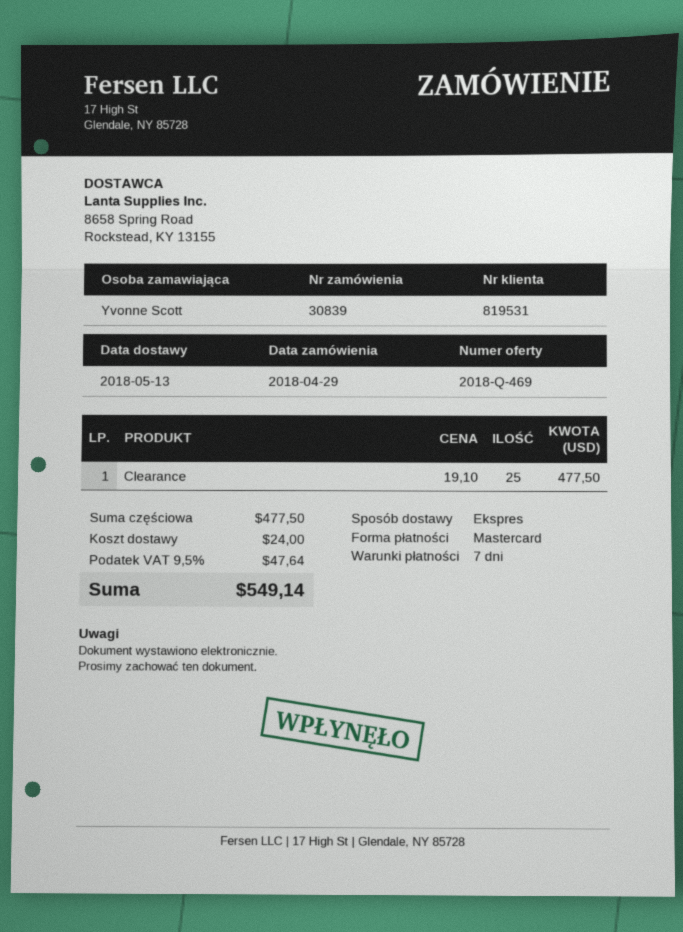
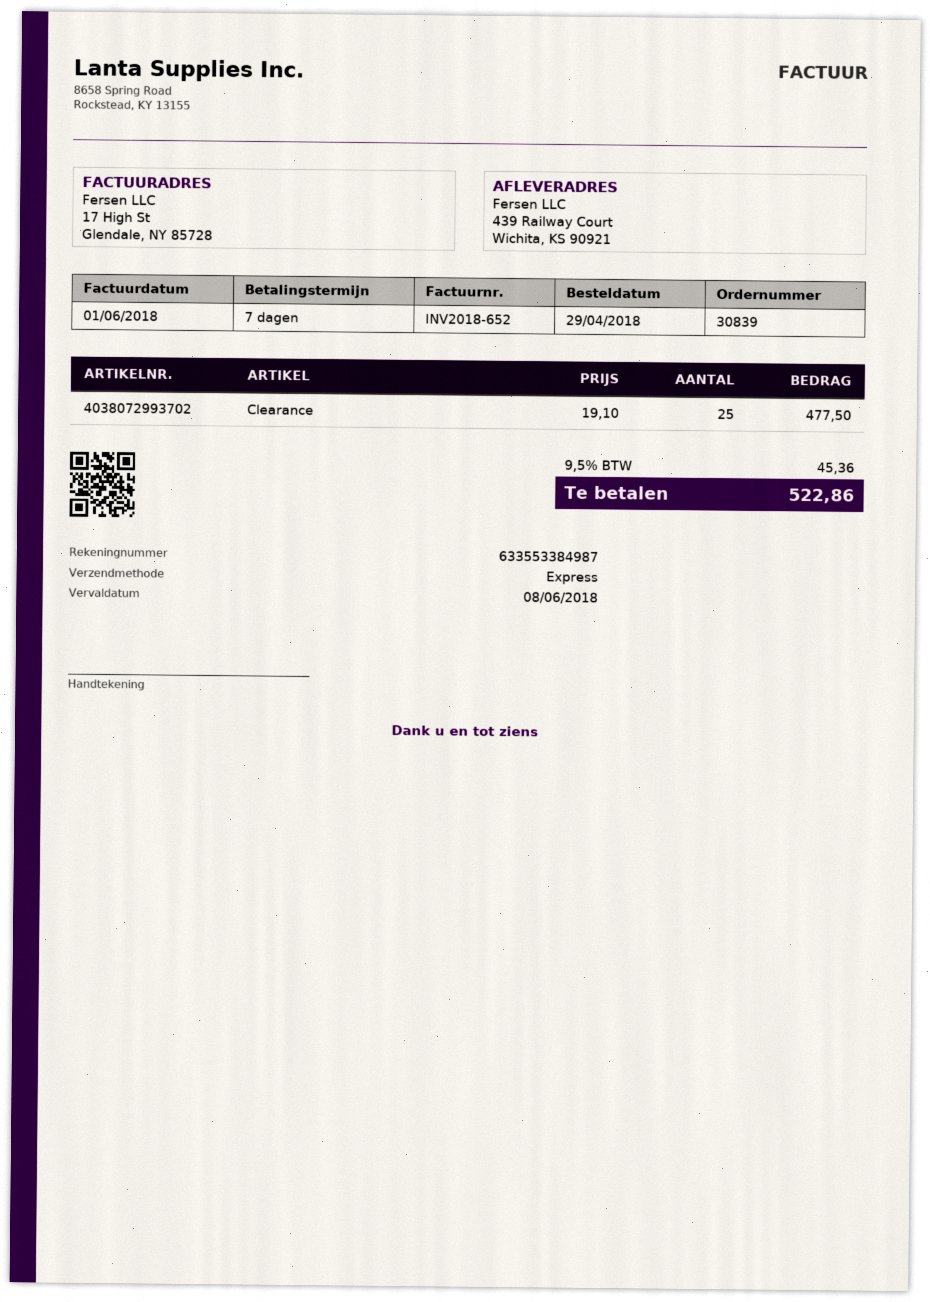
shipping: 24.00 -> none
tax: 9.5% = 47.64 -> 9.5% = 45.36
total: 549.14 -> 522.86

